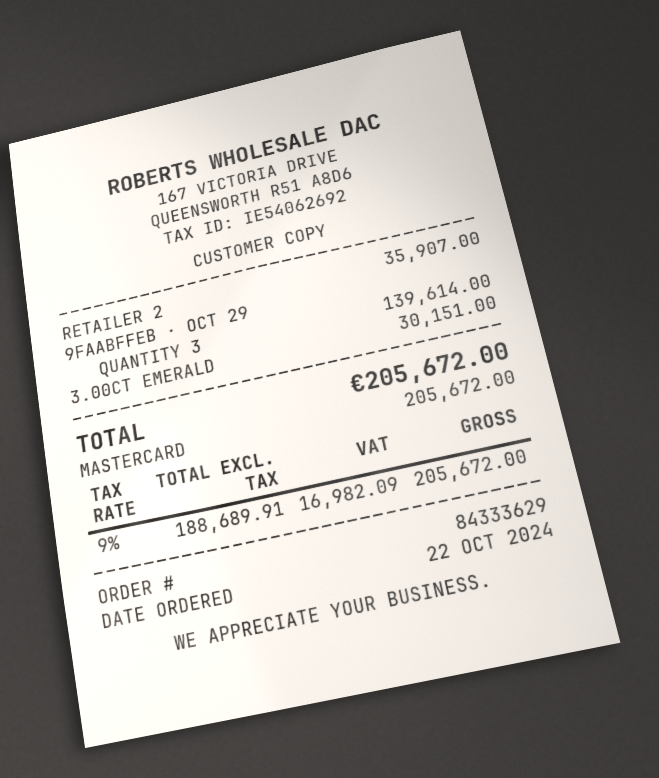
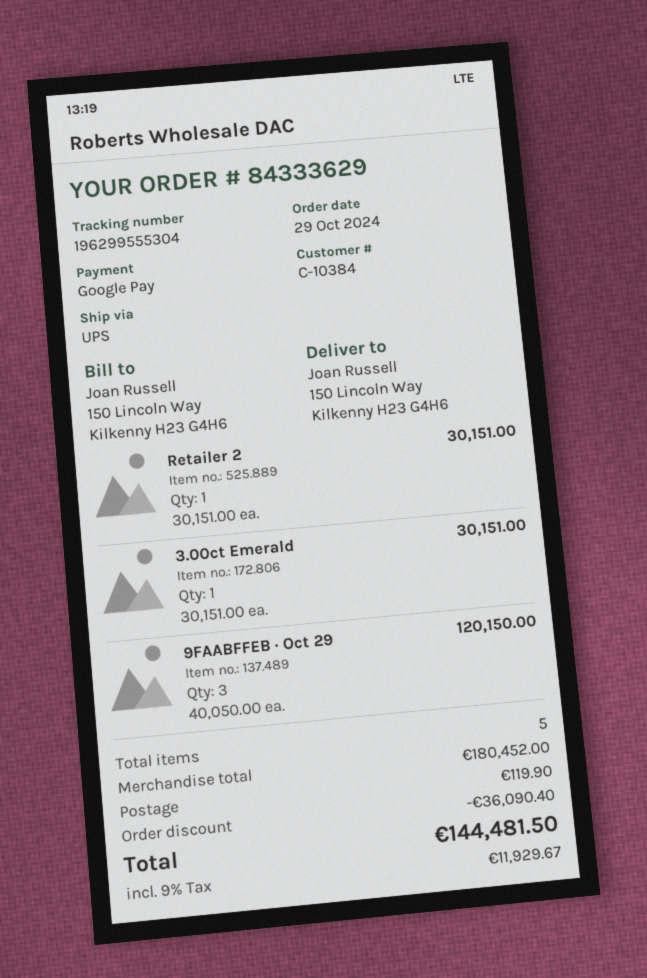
order date: 2024-10-22 -> 2024-10-29
payment method: Mastercard -> Google Pay
RETAILER 2: 1 for 35907.00 -> 1 for 30151.00
9FAABFFEB · OCT 29: 3 for 139614.00 -> 3 for 120150.00
discount: none -> 36090.40
shipping: none -> 119.90
tax: 9% = 16982.09 -> 9% = 11929.67
total: 205672.00 -> 144481.50

